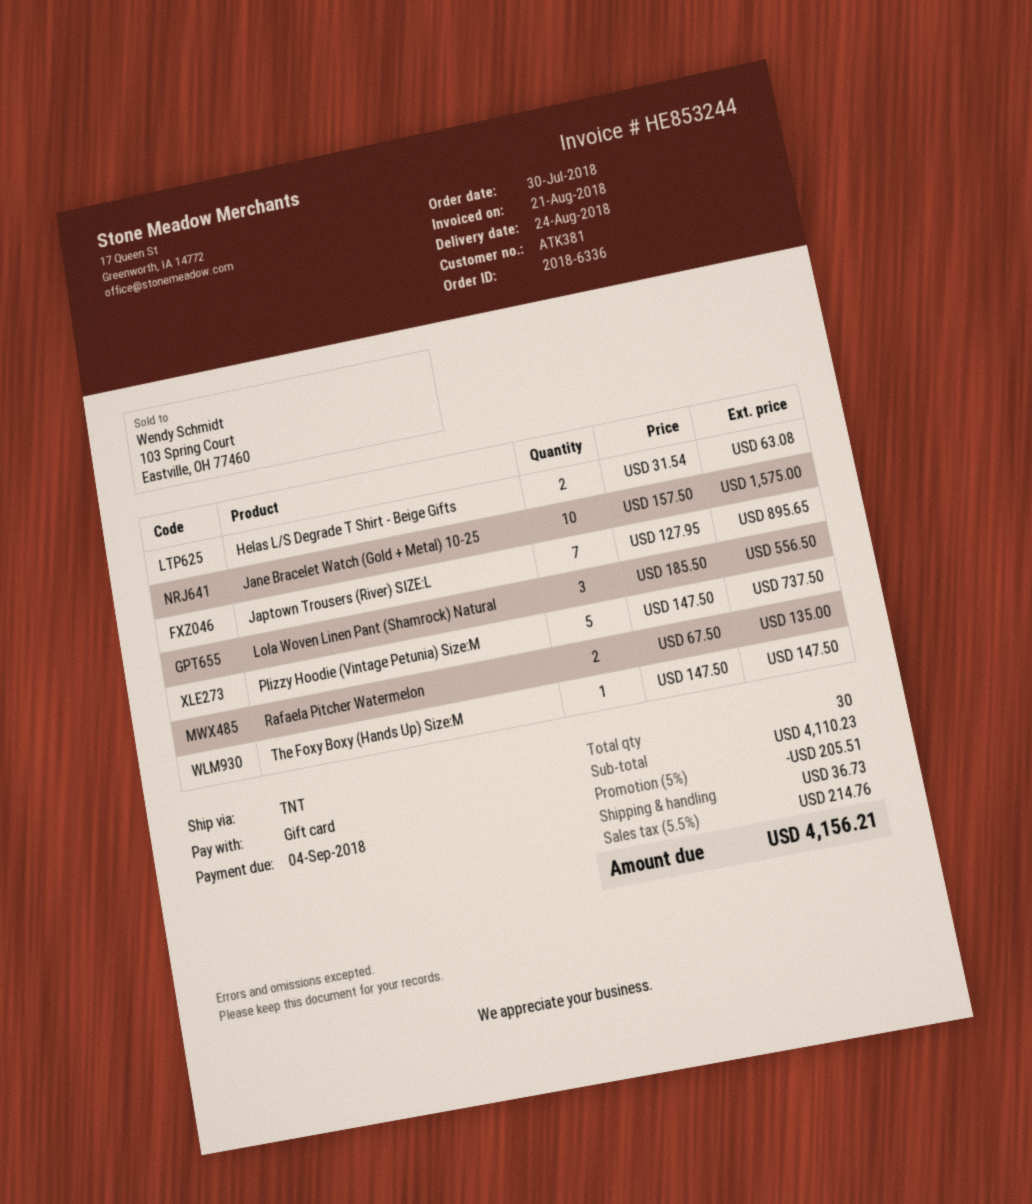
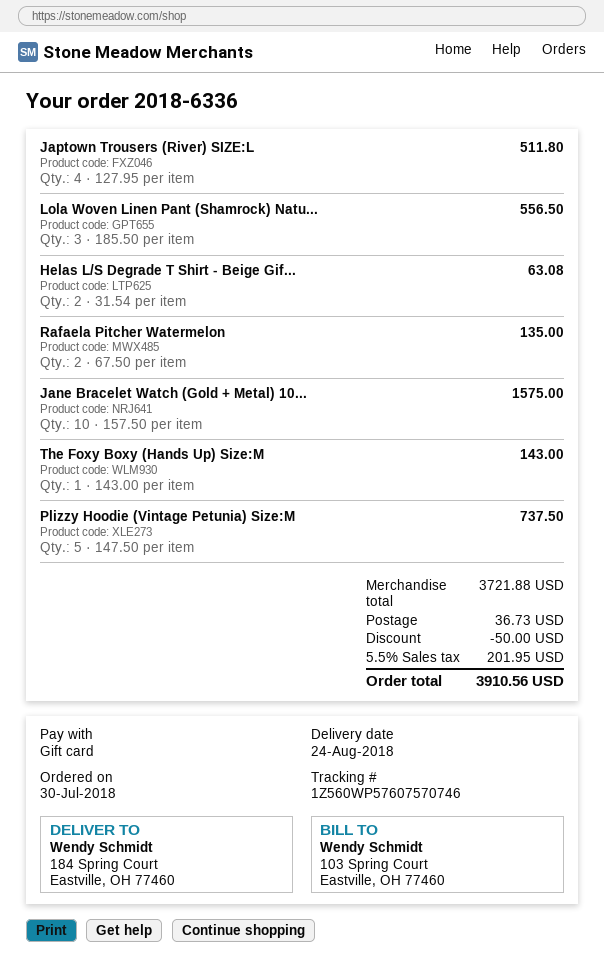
Japtown Trousers (River) SIZE:L: 7 x 127.95 = 895.65 -> 4 x 127.95 = 511.80
The Foxy Boxy (Hands Up) Size:M: 1 x 147.50 = 147.50 -> 1 x 143.00 = 143.00
subtotal: 4110.23 -> 3721.88
discount: 205.51 -> 50.00
tax: 5.5% = 214.76 -> 5.5% = 201.95
total: 4156.21 -> 3910.56

